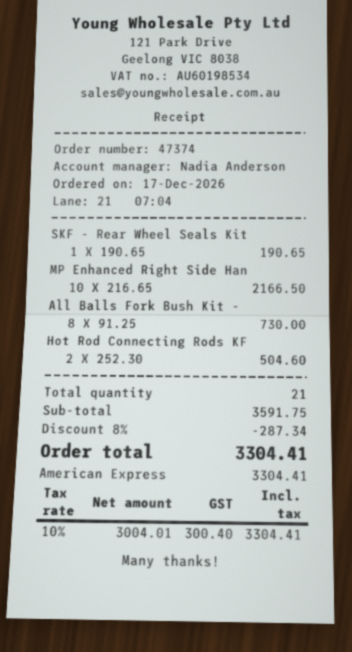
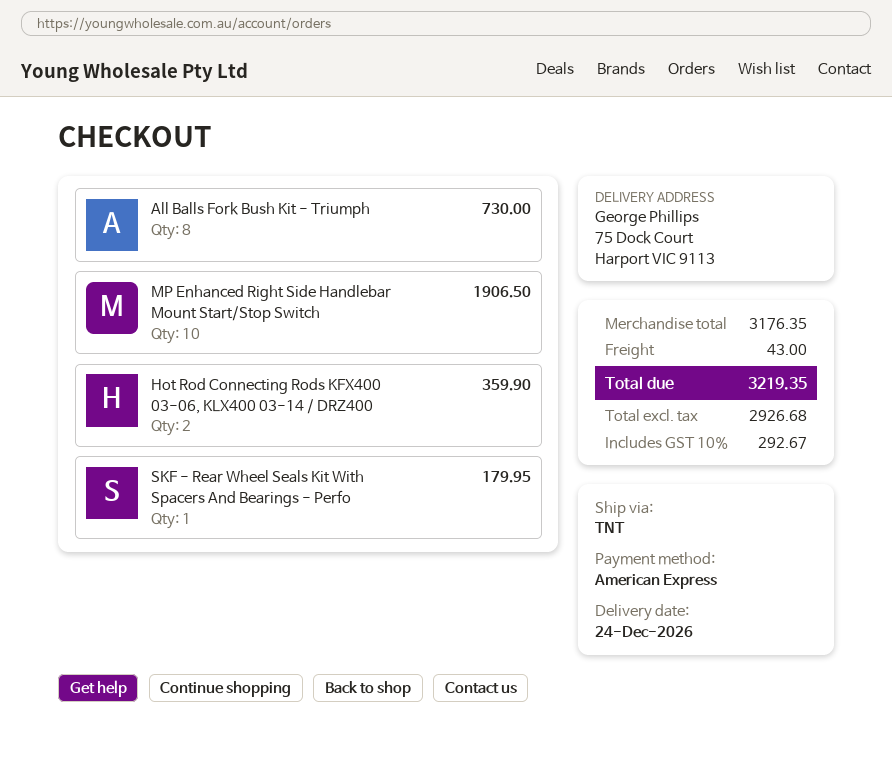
SKF - Rear Wheel Seals Kit: 1 for 190.65 -> 1 for 179.95
MP Enhanced Right Side Han: 10 for 2166.50 -> 10 for 1906.50
Hot Rod Connecting Rods KF: 2 for 504.60 -> 2 for 359.90
subtotal: 3591.75 -> 3176.35
discount: 8% = 287.34 -> none
shipping: none -> 43.00
net: 3004.01 -> 2926.68
tax: 10% = 300.40 -> 10% = 292.67
total: 3304.41 -> 3219.35

